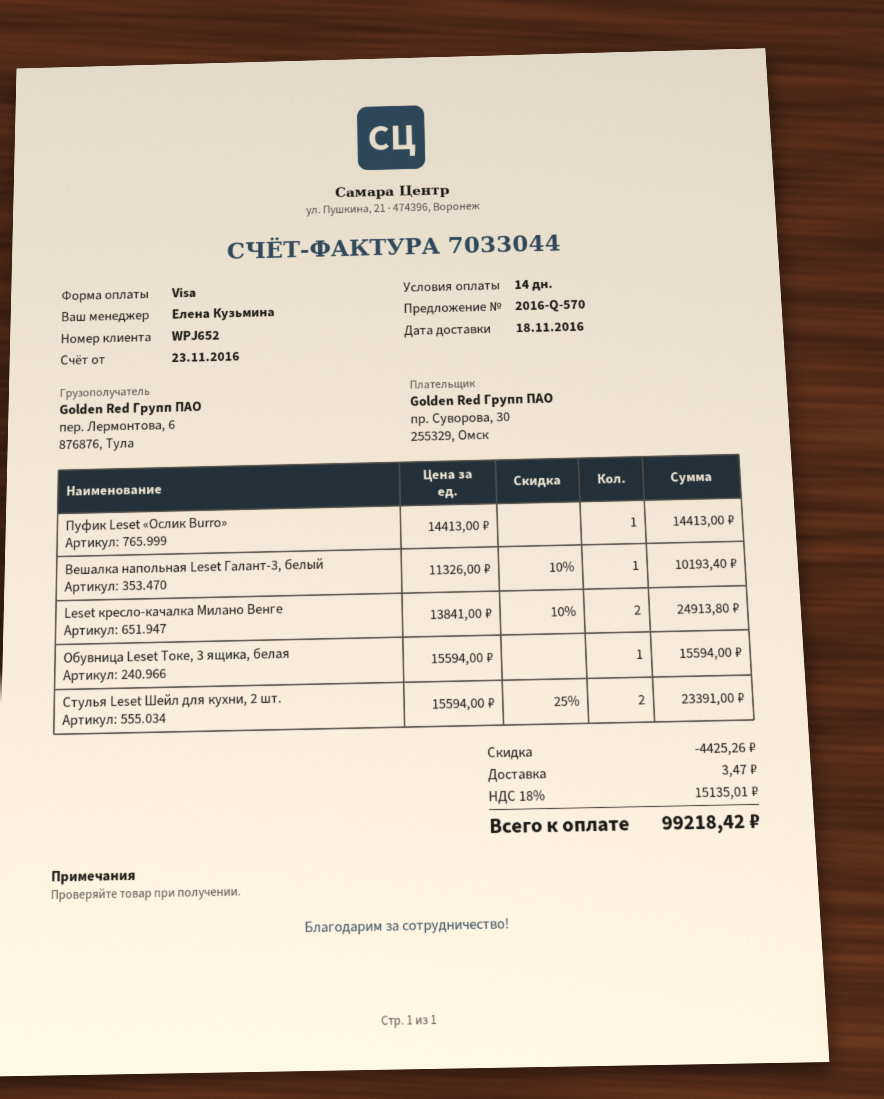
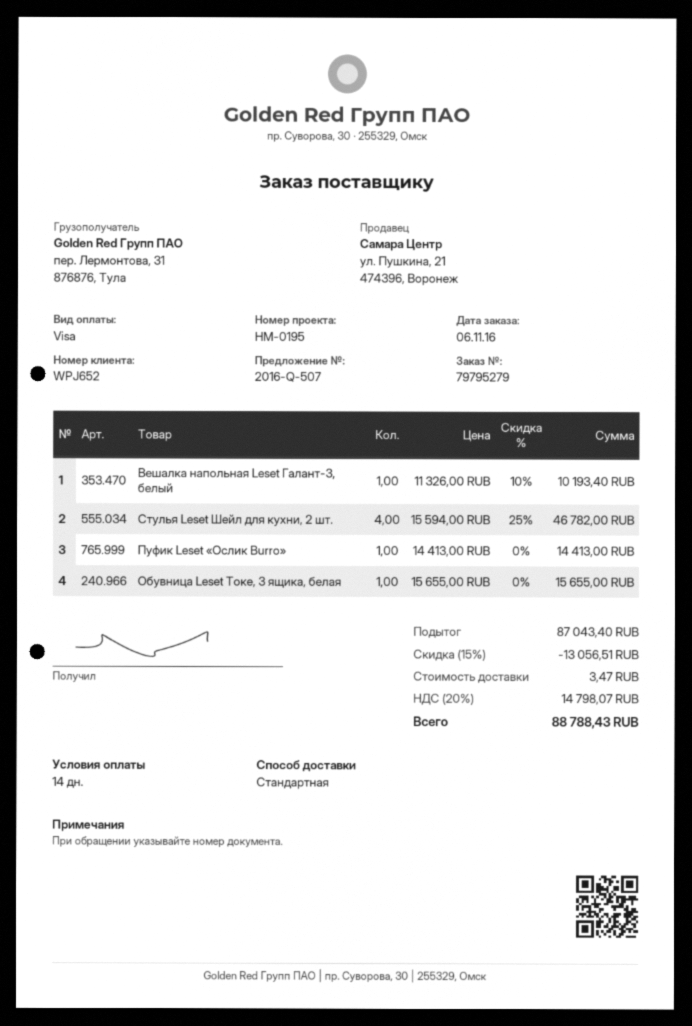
quote number: 2016-Q-570 -> 2016-Q-507
ship to: пер. Лермонтова, 6, 876876, Тула -> пер. Лермонтова, 31, 876876, Тула
Leset кресло-качалка Милано Венге: 2 x 13841.00 - 10% = 24913.80 -> none
Обувница Leset Токе, 3 ящика, белая: 1 x 15594.00 = 15594.00 -> 1 x 15655.00 = 15655.00
Стулья Leset Шейл для кухни, 2 шт.: 2 x 15594.00 - 25% = 23391.00 -> 4 x 15594.00 - 25% = 46782.00
discount: 4425.26 -> 13056.51
tax: 18% = 15135.01 -> 20% = 14798.07
total: 99218.42 -> 88788.43

